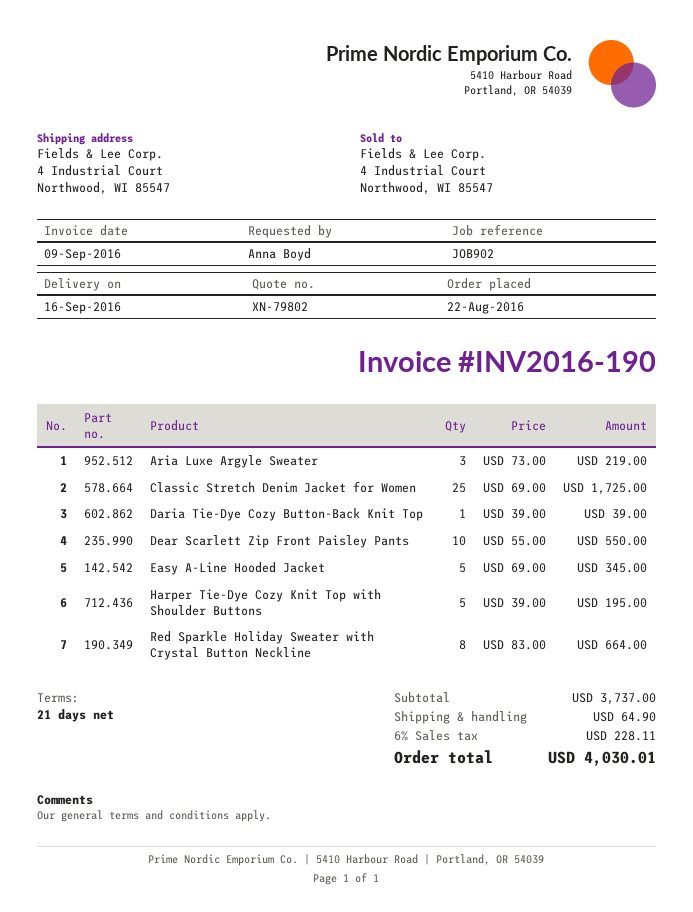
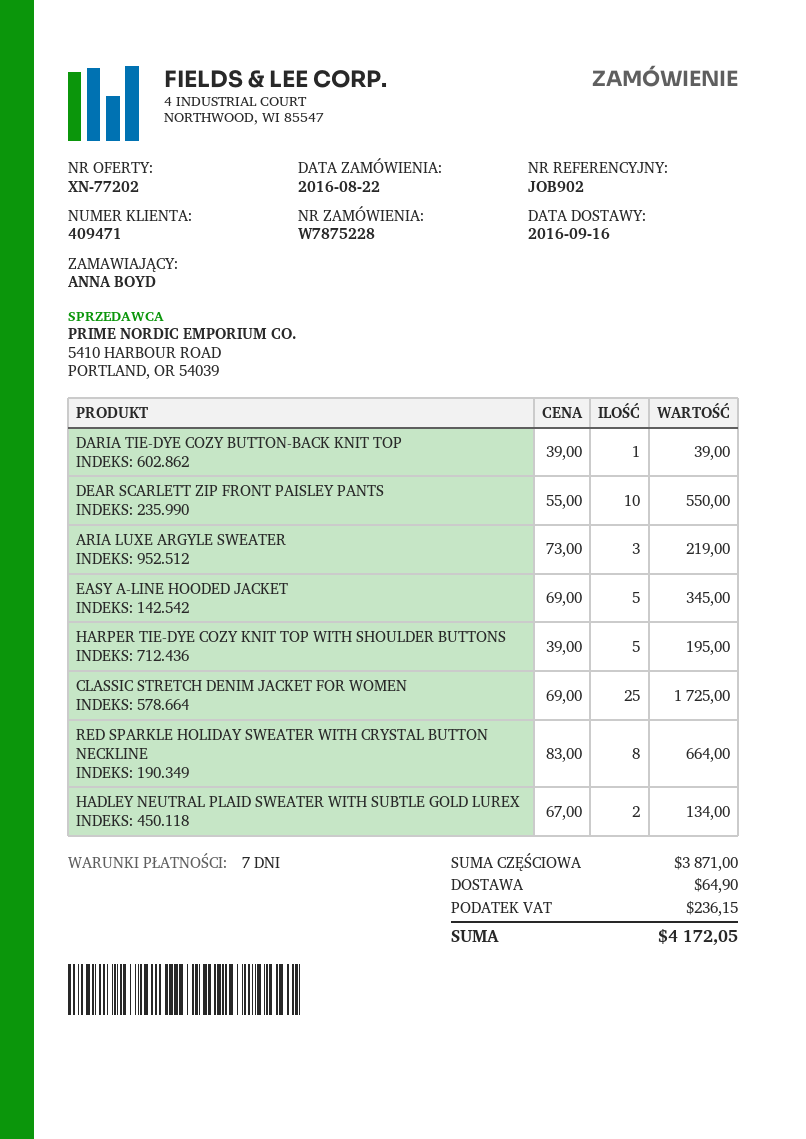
quote number: XN-79802 -> XN-77202
payment terms: 21 days -> 7 days
HADLEY NEUTRAL PLAID SWEATER WITH SUBTLE GOLD LUREX: none -> 2 x 67.00 = 134.00
subtotal: 3737.00 -> 3871.00
tax: 228.11 -> 236.15
total: 4030.01 -> 4172.05

